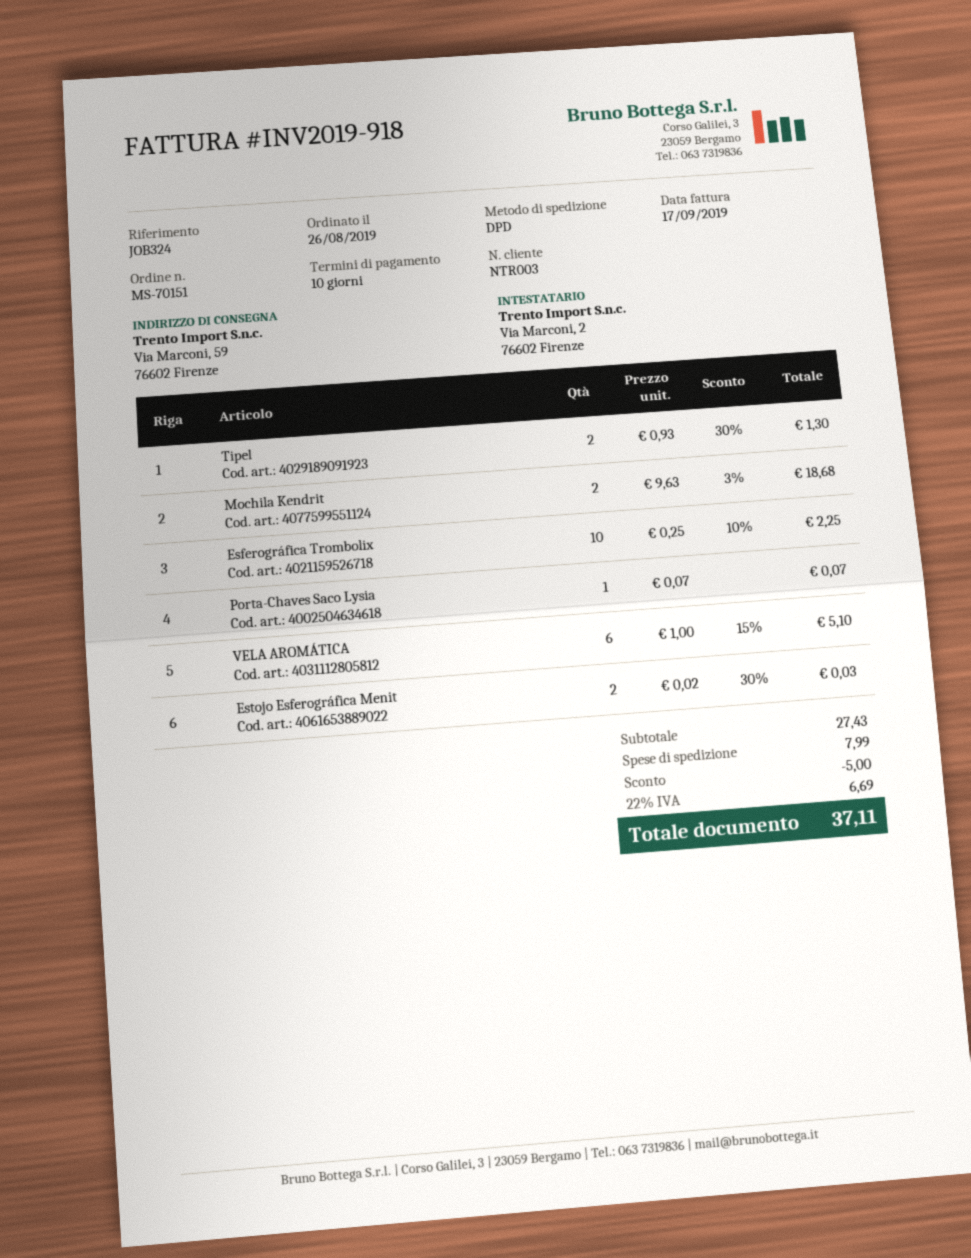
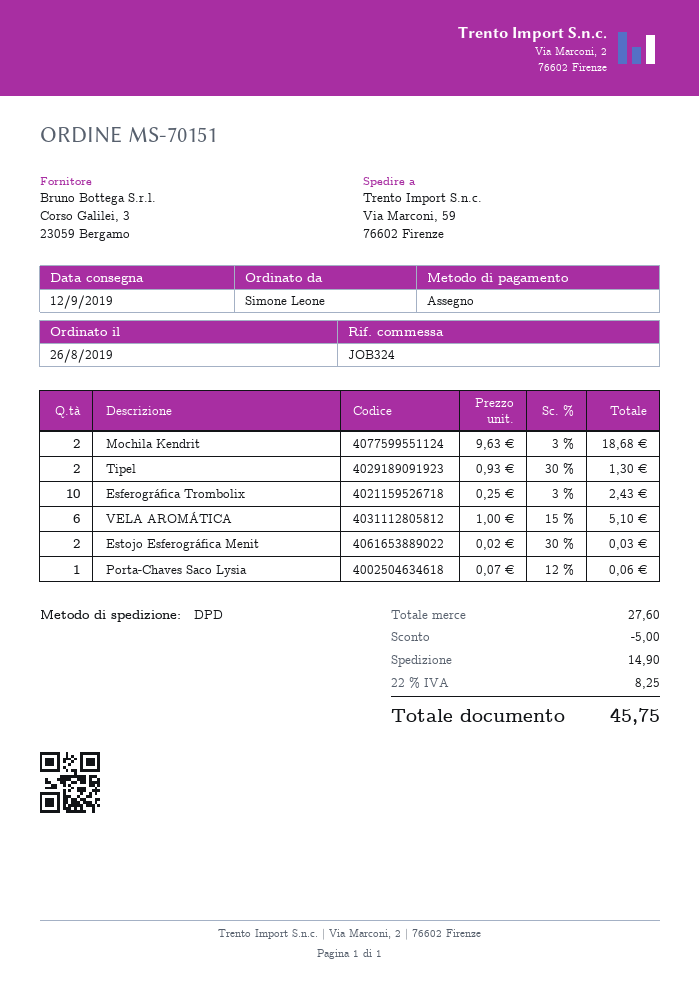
Esferográfica Trombolix: 10 x 0.25 - 10% = 2.25 -> 10 x 0.25 - 3% = 2.43
Porta-Chaves Saco Lysia: 1 x 0.07 = 0.07 -> 1 x 0.07 - 12% = 0.06
subtotal: 27.43 -> 27.60
shipping: 7.99 -> 14.90
tax: 22% = 6.69 -> 22% = 8.25
total: 37.11 -> 45.75

